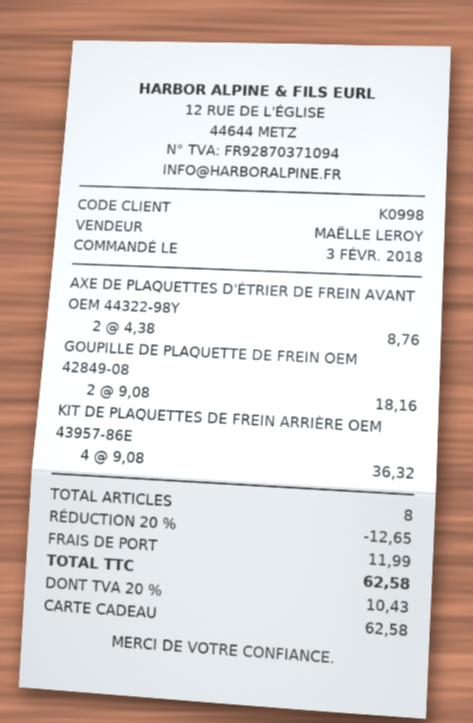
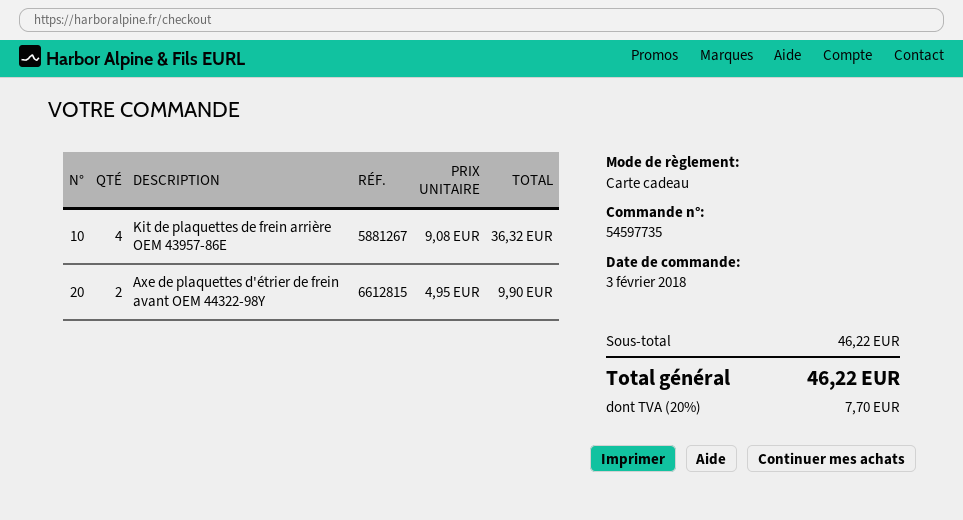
AXE DE PLAQUETTES D'ÉTRIER DE FREIN AVANT OEM 44322-98Y: 2 x 4.38 = 8.76 -> 2 x 4.95 = 9.90
GOUPILLE DE PLAQUETTE DE FREIN OEM 42849-08: 2 x 9.08 = 18.16 -> none
discount: 20% = 12.65 -> none
shipping: 11.99 -> none
tax: 20% = 10.43 -> 20% = 7.70
total: 62.58 -> 46.22

